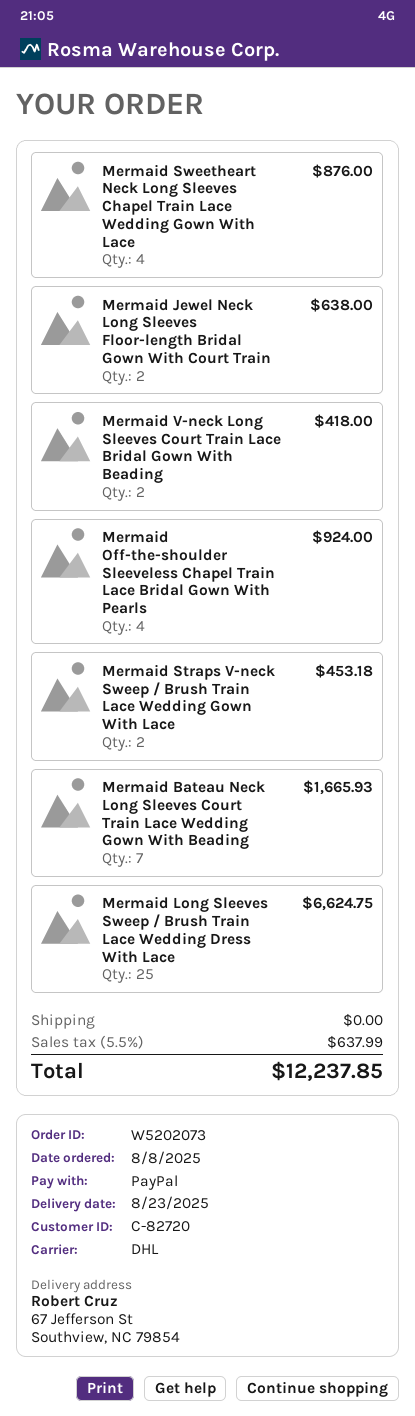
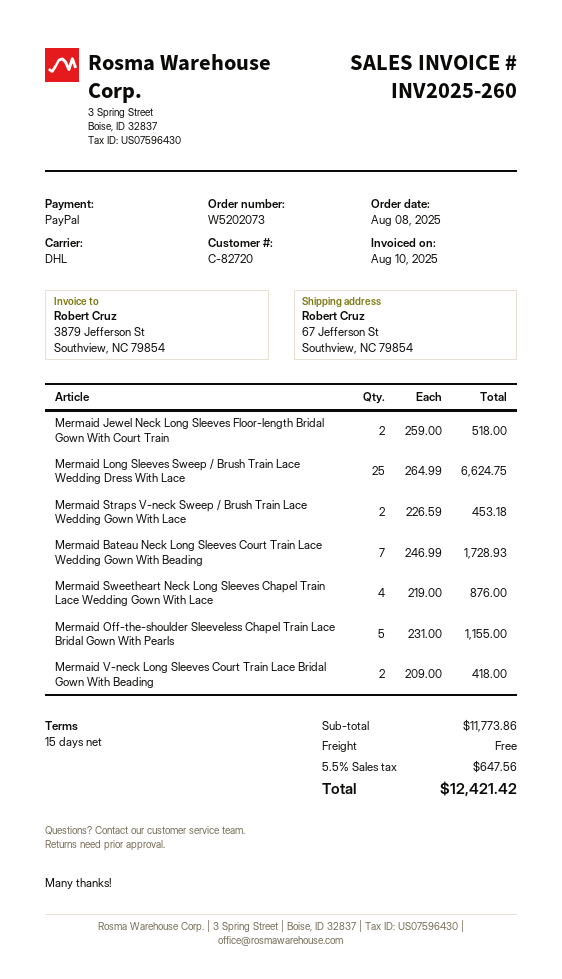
Mermaid Jewel Neck Long Sleeves Floor-length Bridal Gown With Court Train: 2 for 638.00 -> 2 for 518.00
Mermaid Off-the-shoulder Sleeveless Chapel Train Lace Bridal Gown With Pearls: 4 for 924.00 -> 5 for 1155.00
Mermaid Bateau Neck Long Sleeves Court Train Lace Wedding Gown With Beading: 7 for 1665.93 -> 7 for 1728.93
tax: 5.5% = 637.99 -> 5.5% = 647.56
total: 12237.85 -> 12421.42

